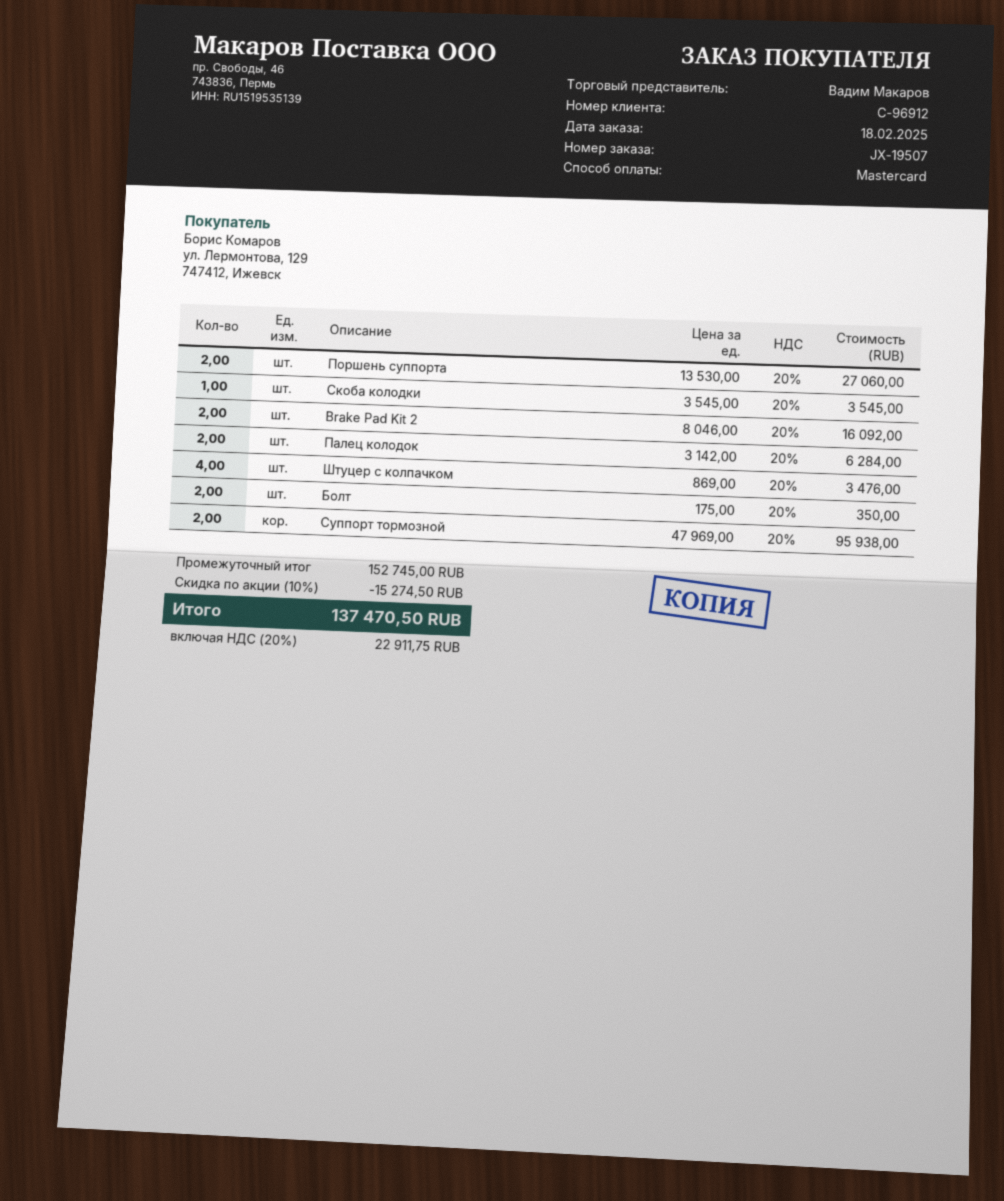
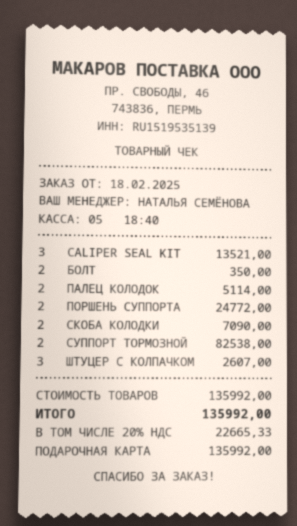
sales rep: Вадим Макаров -> НАТАЛЬЯ СЕМЁНОВА
payment method: Mastercard -> gift card
Поршень суппорта: 2 for 27060.00 -> 2 for 24772.00
Скоба колодки: 1 for 3545.00 -> 2 for 7090.00
Brake Pad Kit 2: 2 for 16092.00 -> none
Палец колодок: 2 for 6284.00 -> 2 for 5114.00
Штуцер с колпачком: 4 for 3476.00 -> 3 for 2607.00
Суппорт тормозной: 2 for 95938.00 -> 2 for 82538.00
CALIPER SEAL KIT: none -> 3 for 13521.00
subtotal: 152745.00 -> 135992.00
discount: 10% = 15274.50 -> none
tax: 20% = 22911.75 -> 20% = 22665.33
total: 137470.50 -> 135992.00

